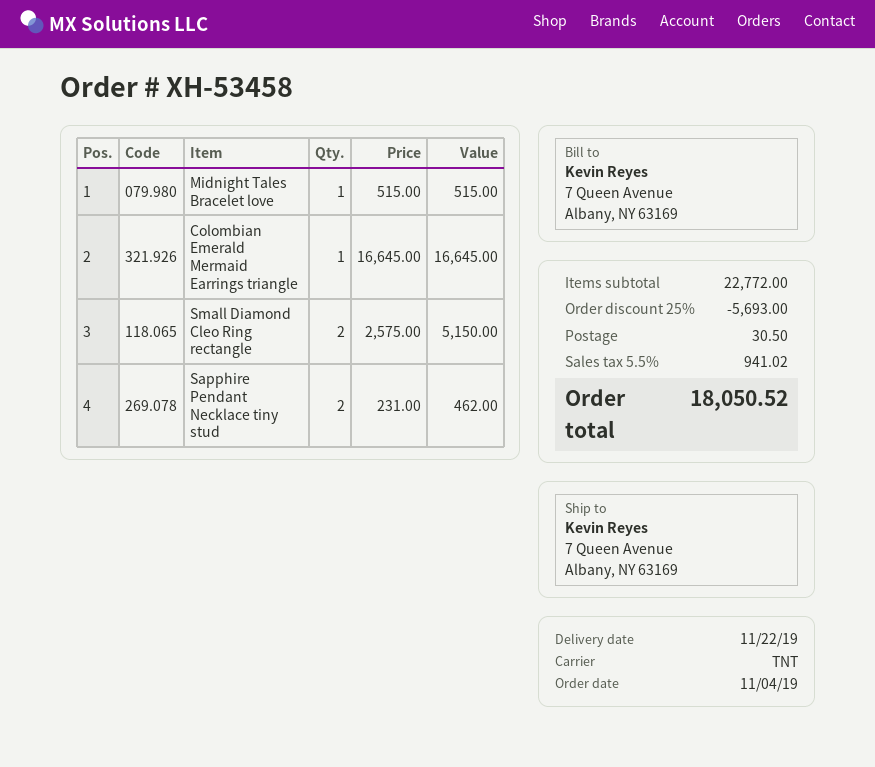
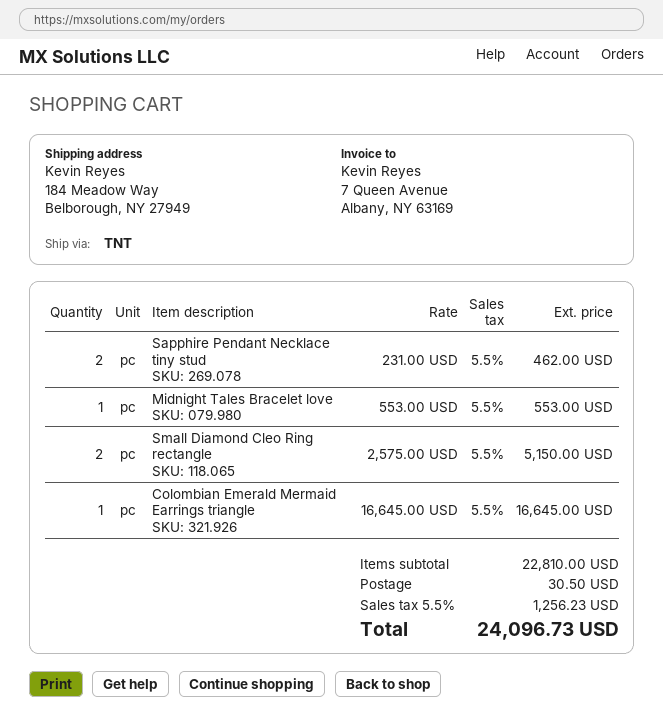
ship to: 7 Queen Avenue, Albany, NY 63169 -> 184 Meadow Way, Belborough, NY 27949
Midnight Tales Bracelet love: 1 x 515.00 = 515.00 -> 1 x 553.00 = 553.00
subtotal: 22772.00 -> 22810.00
discount: 25% = 5693.00 -> none
tax: 5.5% = 941.02 -> 5.5% = 1256.23
total: 18050.52 -> 24096.73

